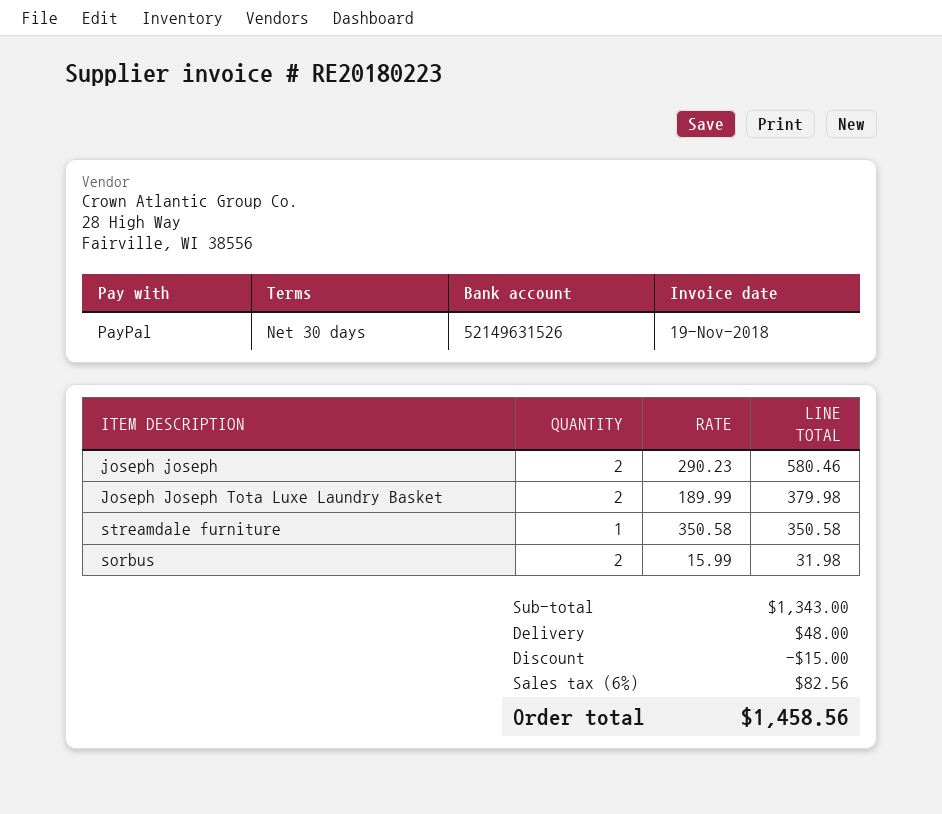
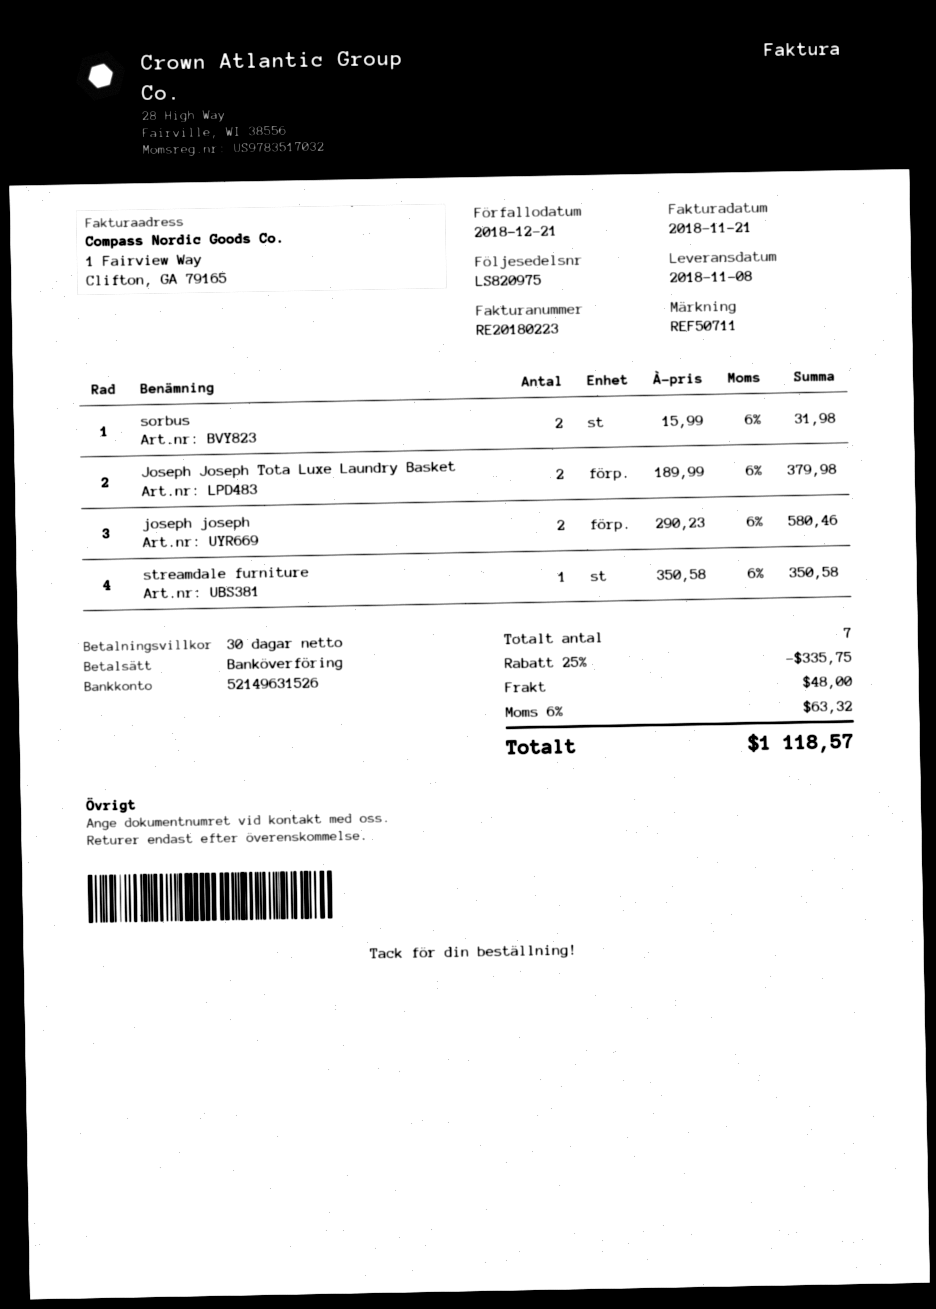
invoice date: 2018-11-19 -> 2018-11-21
payment method: PayPal -> bank transfer
discount: 15.00 -> 335.75
tax: 6% = 82.56 -> 6% = 63.32
total: 1458.56 -> 1118.57

